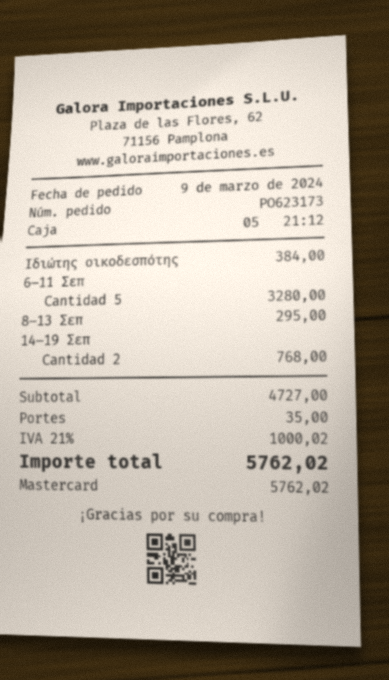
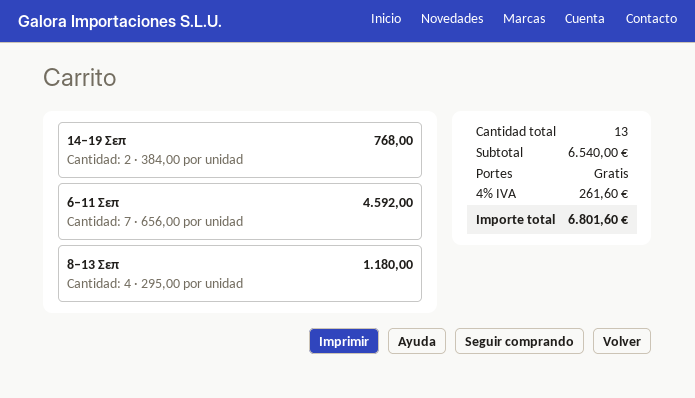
Ιδιώτης οικοδεσπότης: 1 for 384.00 -> none
6–11 Σεπ: 5 for 3280.00 -> 7 for 4592.00
8–13 Σεπ: 1 for 295.00 -> 4 for 1180.00
subtotal: 4727.00 -> 6540.00
shipping: 35.00 -> 0.00
tax: 21% = 1000.02 -> 4% = 261.60
total: 5762.02 -> 6801.60

